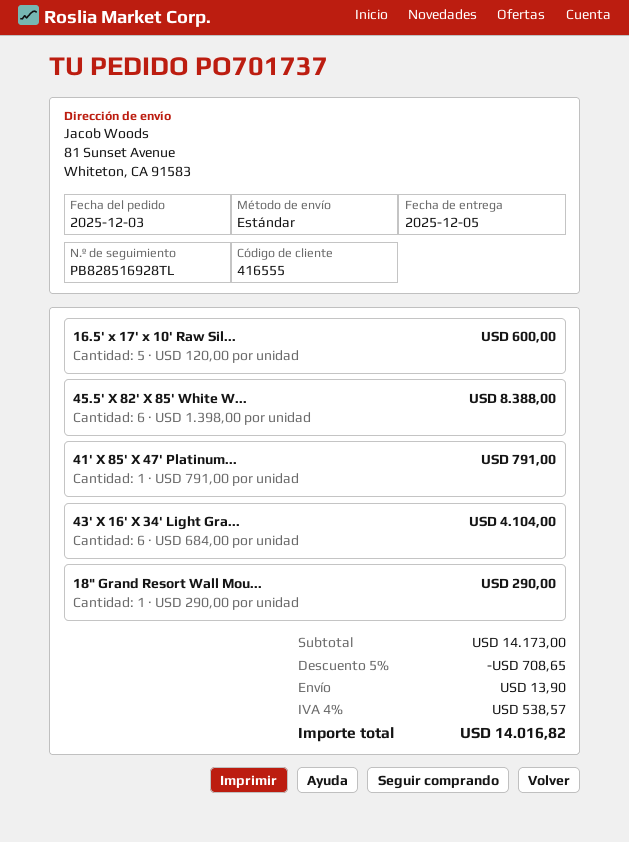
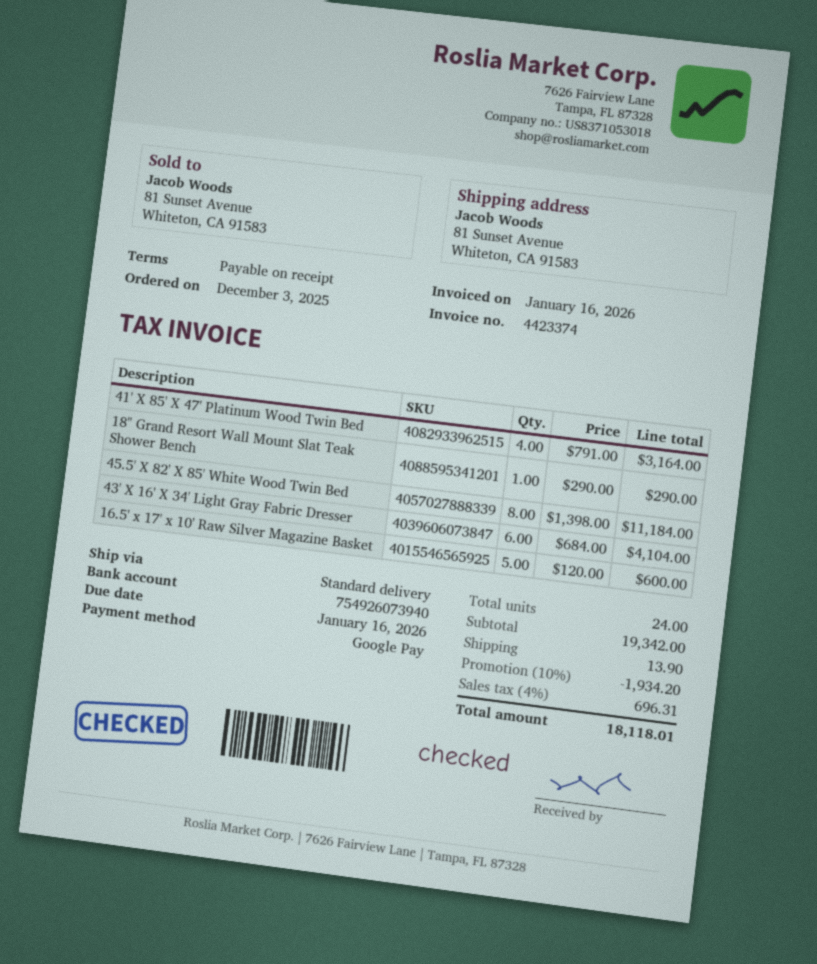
45.5' X 82' X 85' White W...: 6 x 1398.00 = 8388.00 -> 8 x 1398.00 = 11184.00
41' X 85' X 47' Platinum...: 1 x 791.00 = 791.00 -> 4 x 791.00 = 3164.00
subtotal: 14173.00 -> 19342.00
discount: 5% = 708.65 -> 10% = 1934.20
tax: 4% = 538.57 -> 4% = 696.31
total: 14016.82 -> 18118.01

